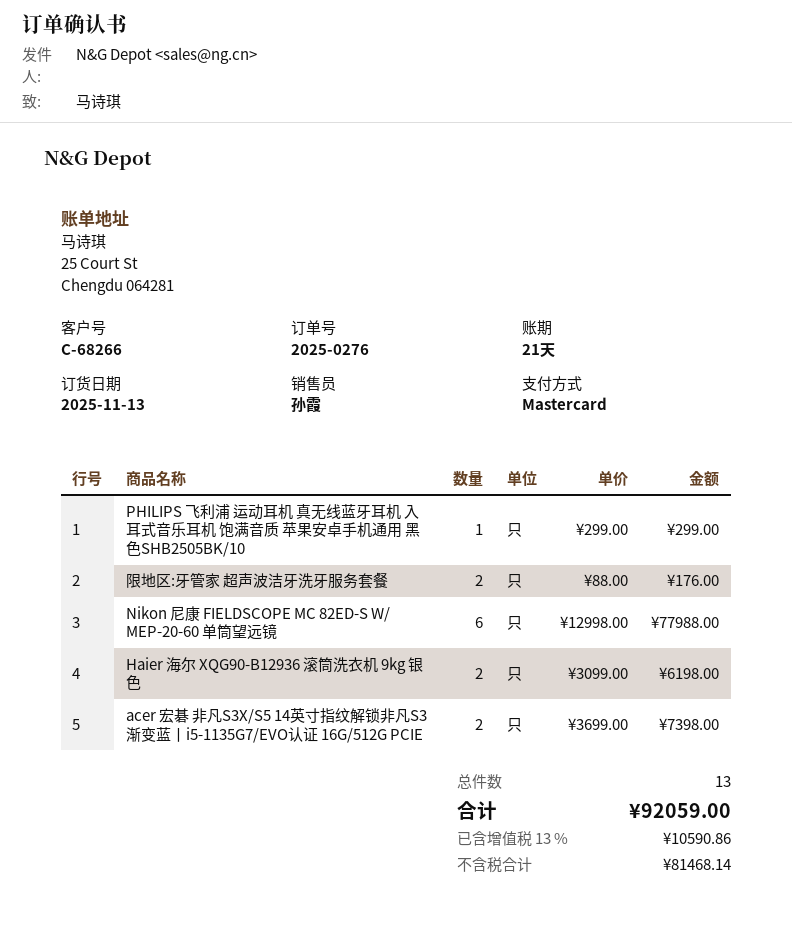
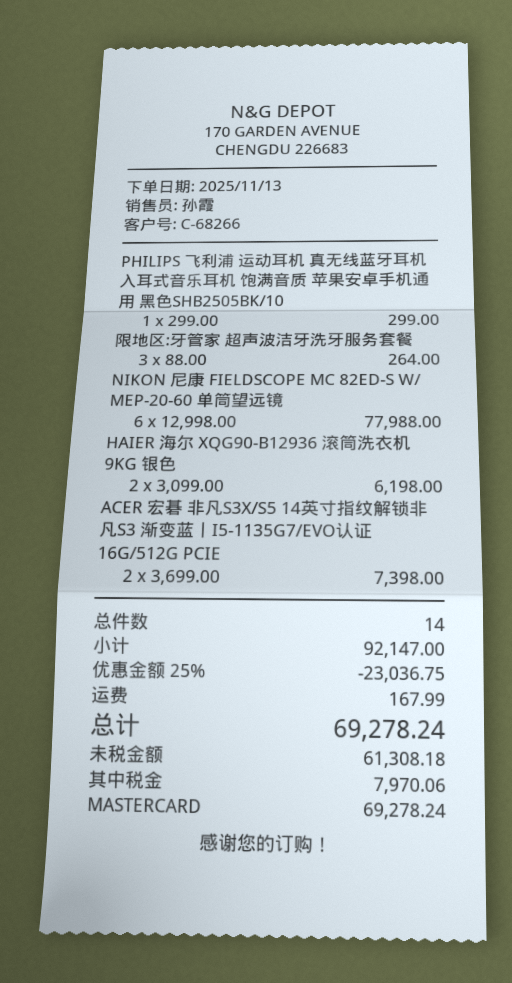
限地区:牙管家 超声波洁牙洗牙服务套餐: 2 x 88.00 = 176.00 -> 3 x 88.00 = 264.00
total quantity: 13 -> 14
discount: none -> 25% = 23036.75
shipping: none -> 167.99
net: 81468.14 -> 61308.18
tax: 10590.86 -> 7970.06
total: 92059.00 -> 69278.24

